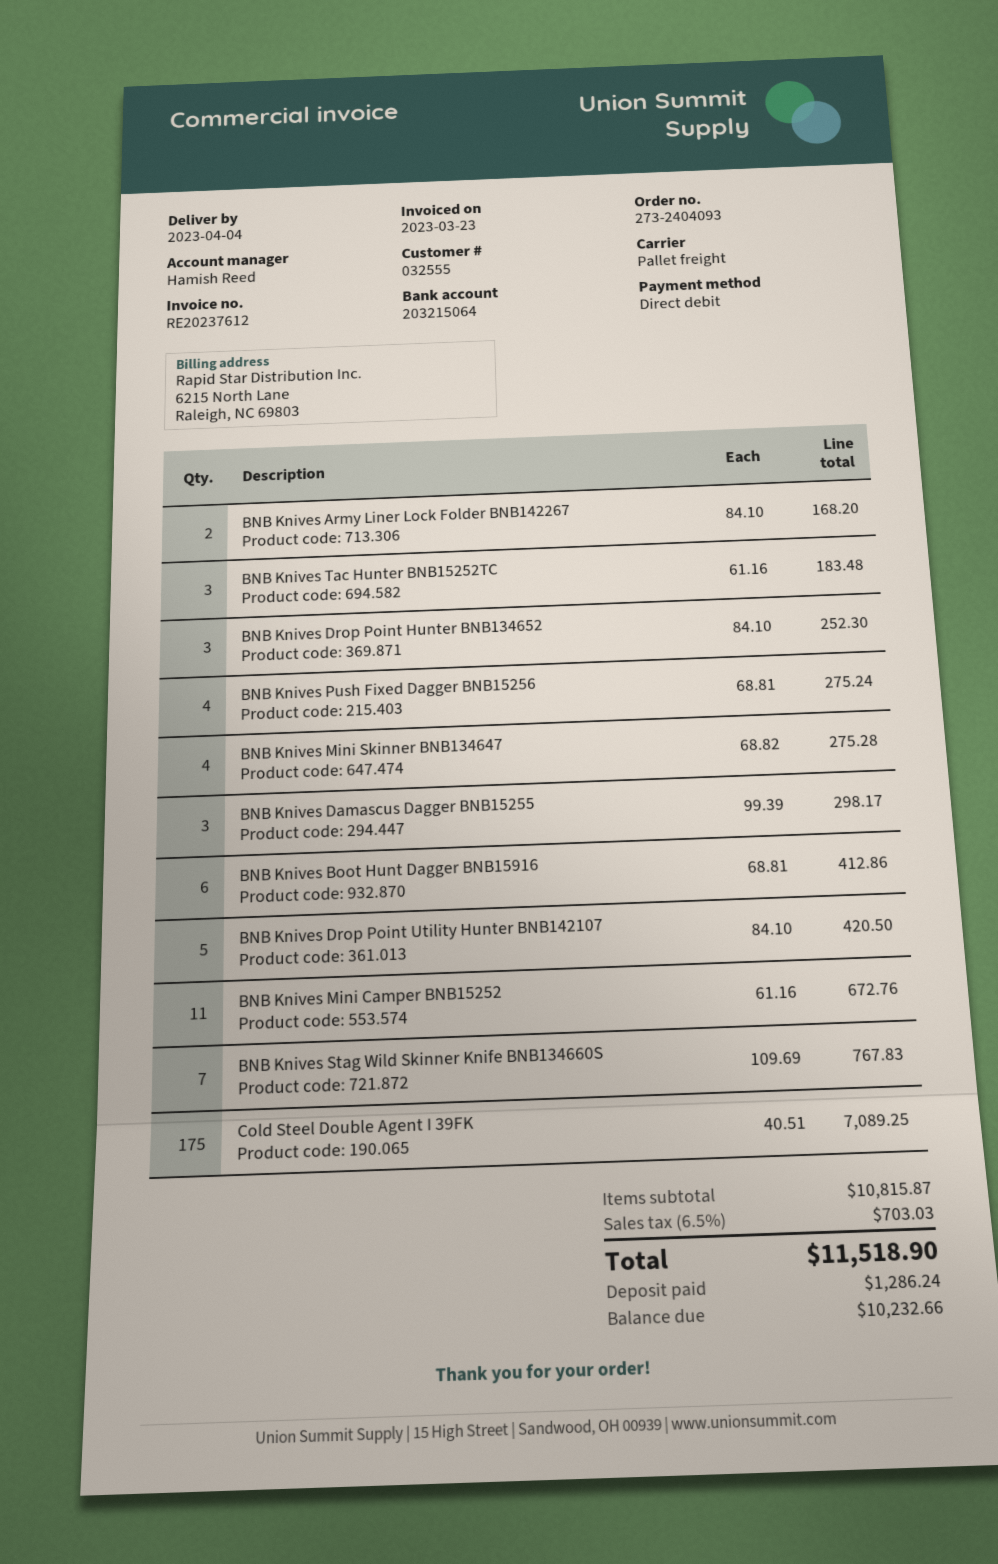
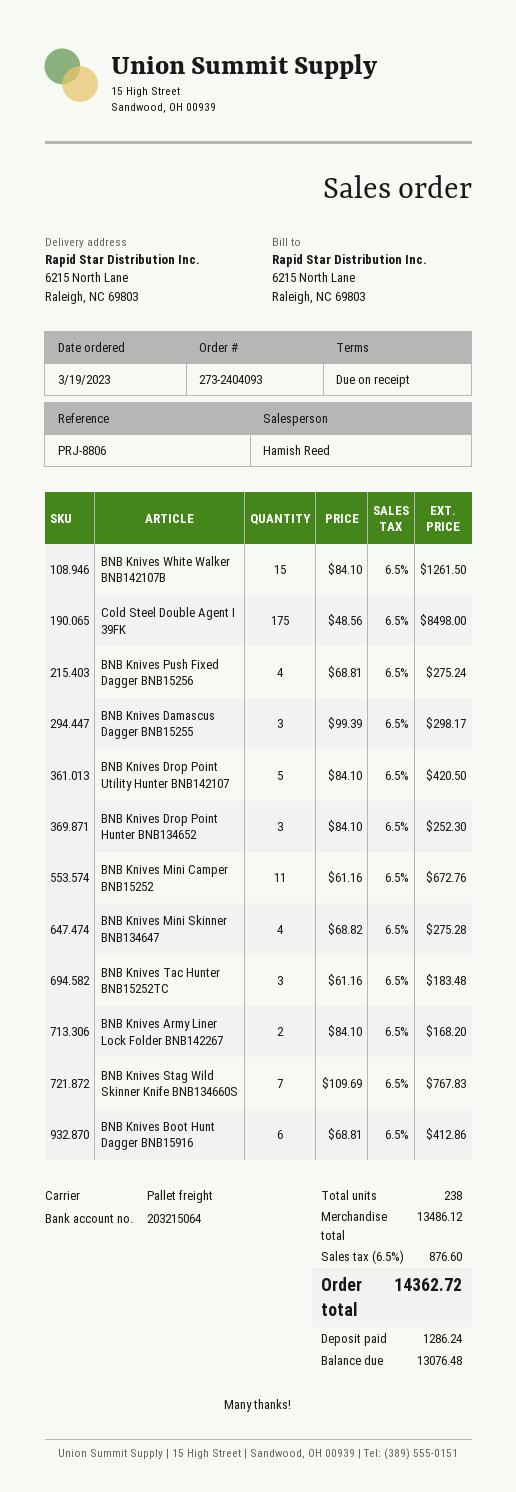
Cold Steel Double Agent I 39FK: 175 x 40.51 = 7089.25 -> 175 x 48.56 = 8498.00
BNB Knives White Walker BNB142107B: none -> 15 x 84.10 = 1261.50
subtotal: 10815.87 -> 13486.12
tax: 6.5% = 703.03 -> 6.5% = 876.60
total: 11518.90 -> 14362.72
balance: 10232.66 -> 13076.48

